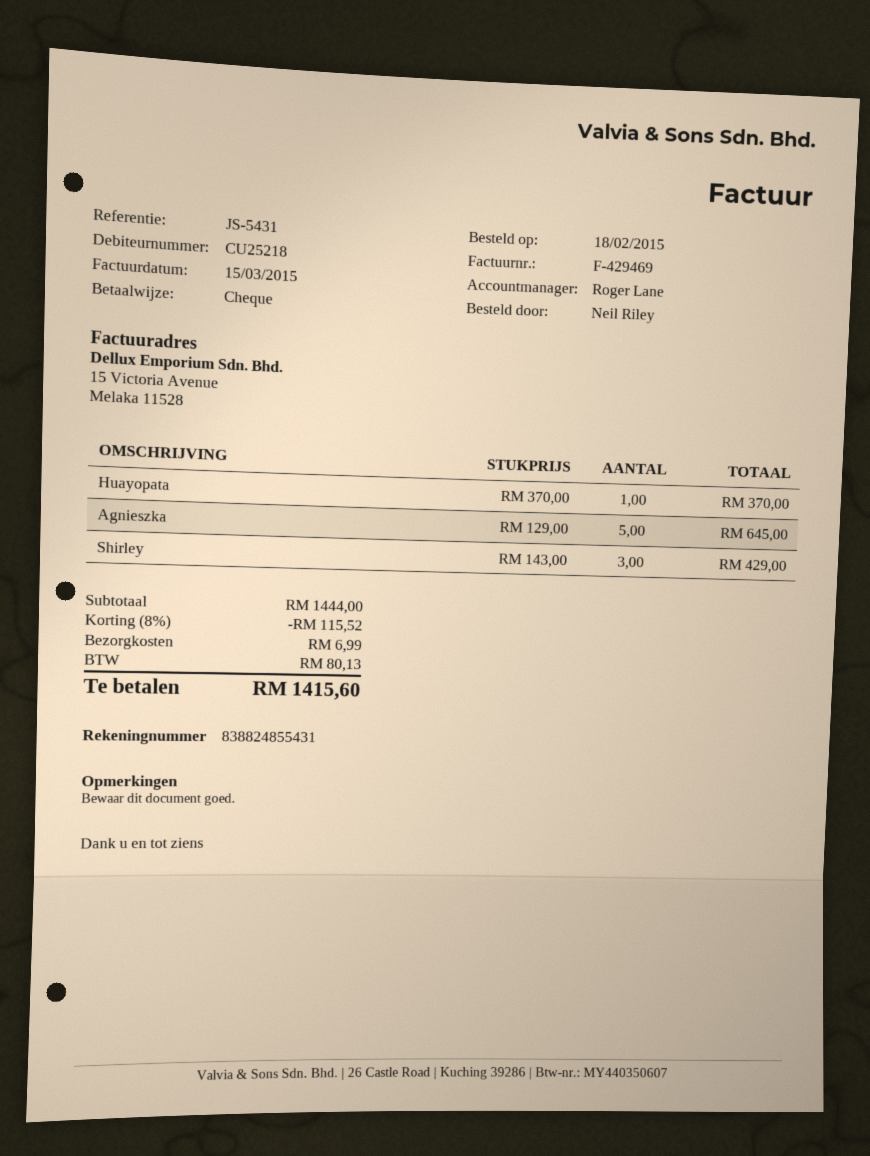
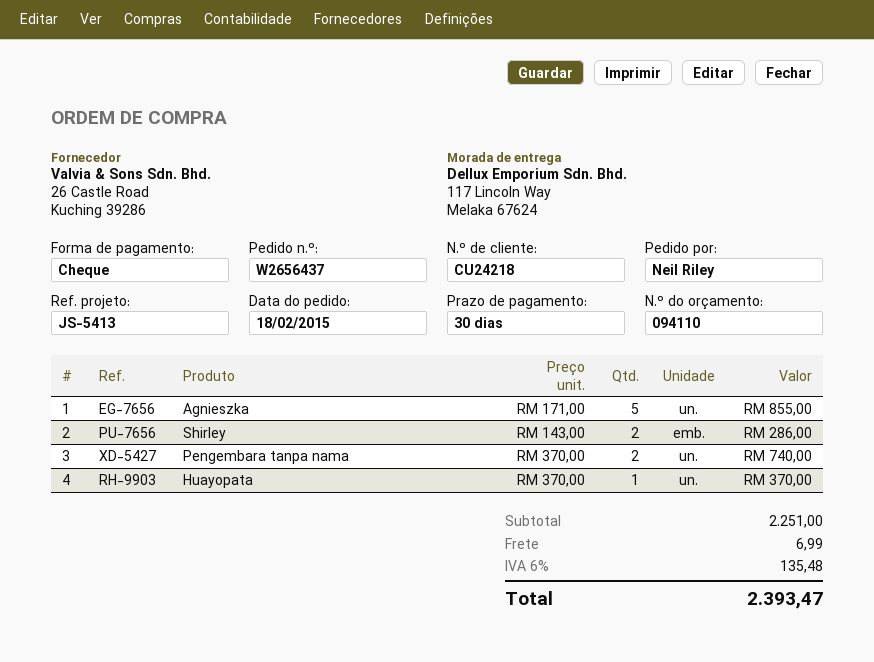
customer number: CU25218 -> CU24218
reference: JS-5431 -> JS-5413
Agnieszka: 5 x 129.00 = 645.00 -> 5 x 171.00 = 855.00
Shirley: 3 x 143.00 = 429.00 -> 2 x 143.00 = 286.00
Pengembara tanpa nama: none -> 2 x 370.00 = 740.00
subtotal: 1444.00 -> 2251.00
discount: 8% = 115.52 -> none
tax: 80.13 -> 135.48
total: 1415.60 -> 2393.47

